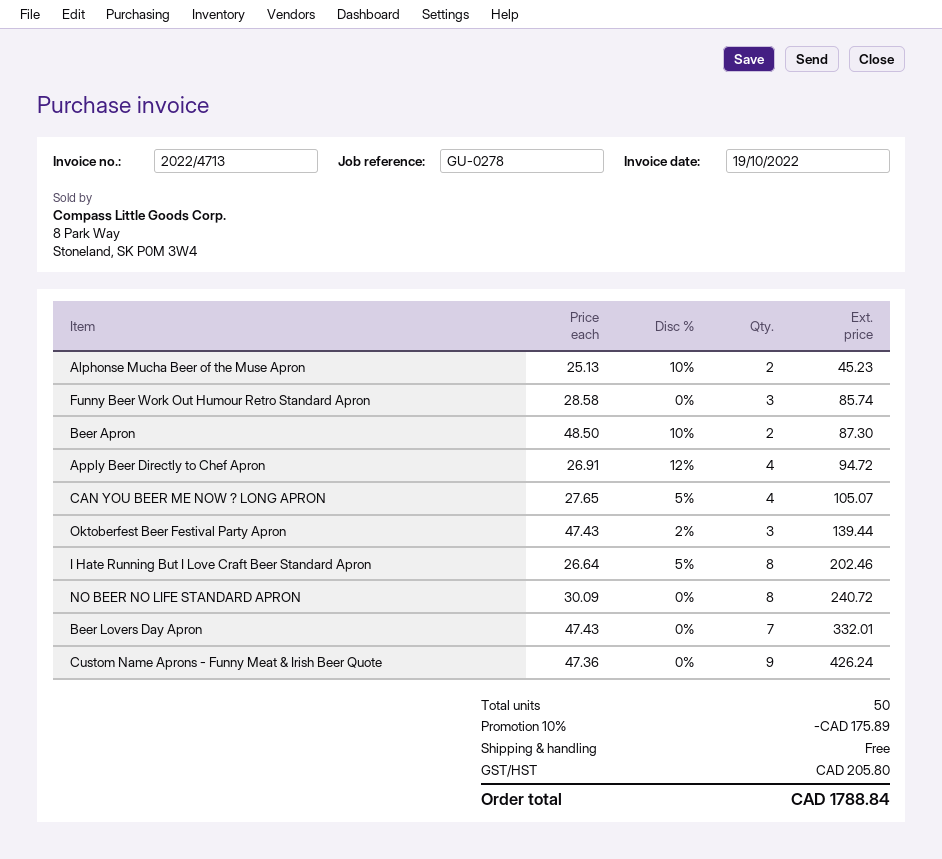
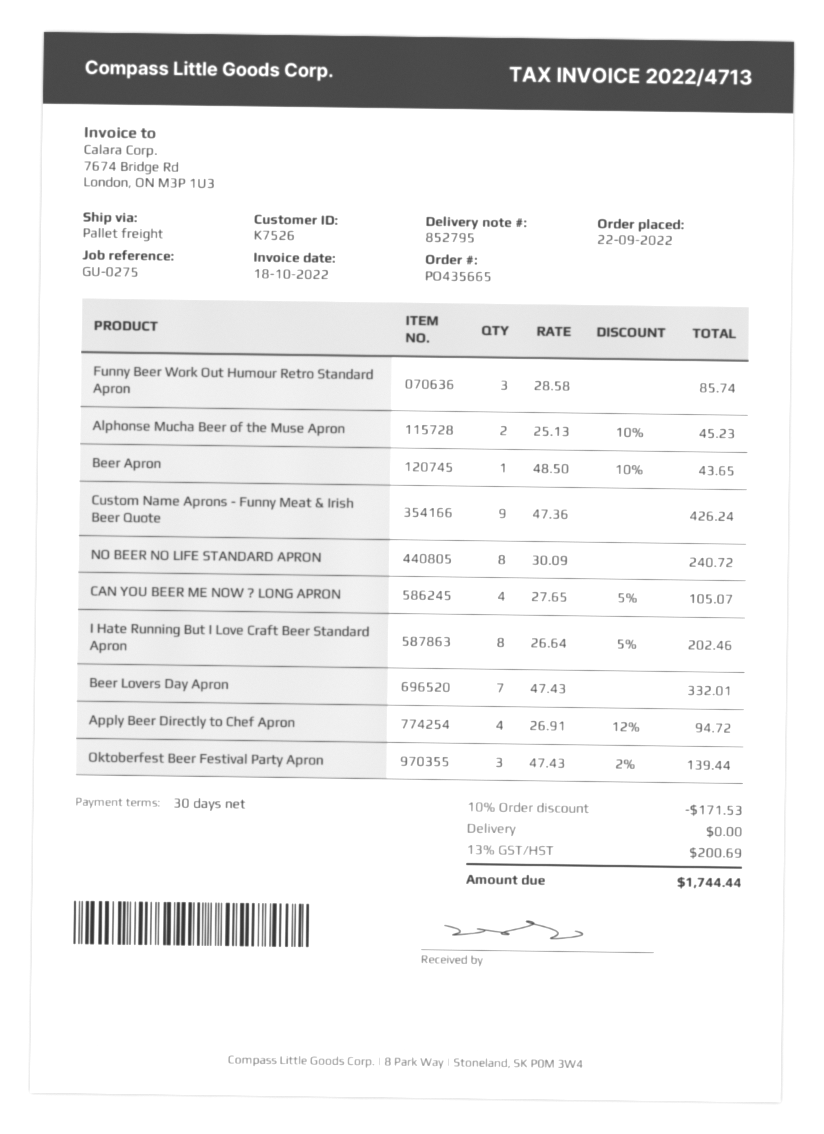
invoice date: 2022-10-19 -> 2022-10-18
reference: GU-0278 -> GU-0275
Beer Apron: 2 x 48.50 - 10% = 87.30 -> 1 x 48.50 - 10% = 43.65
discount: 10% = 175.89 -> 10% = 171.53
tax: 205.80 -> 200.69
total: 1788.84 -> 1744.44

